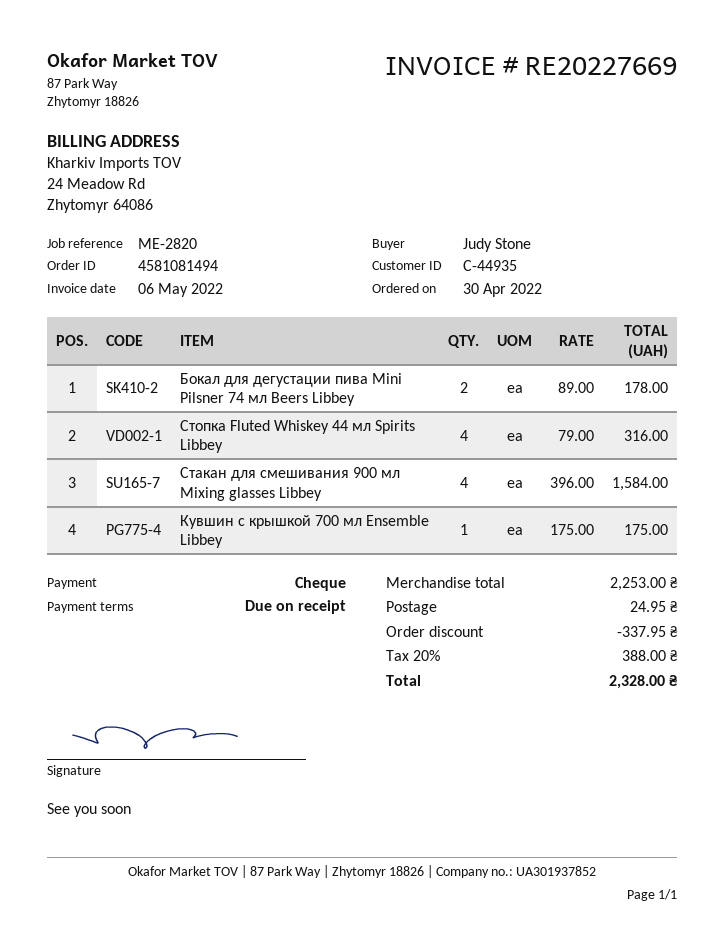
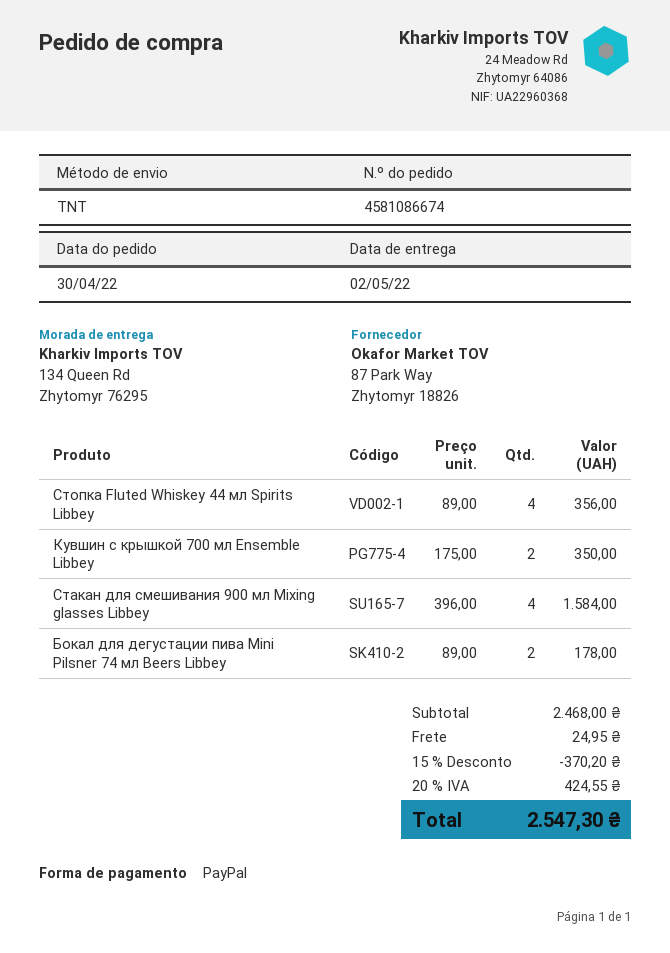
order number: 4581081494 -> 4581086674
payment method: cheque -> PayPal
Стопка Fluted Whiskey 44 мл Spirits Libbey: 4 x 79.00 = 316.00 -> 4 x 89.00 = 356.00
Кувшин с крышкой 700 мл Ensemble Libbey: 1 x 175.00 = 175.00 -> 2 x 175.00 = 350.00
subtotal: 2253.00 -> 2468.00
discount: 337.95 -> 370.20
tax: 20% = 388.00 -> 20% = 424.55
total: 2328.00 -> 2547.30

